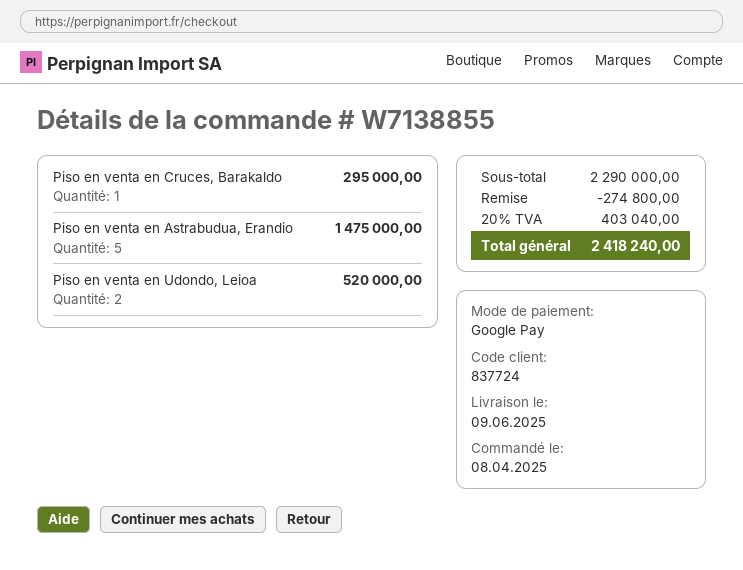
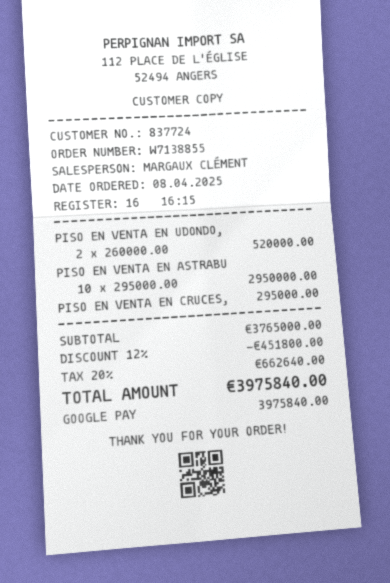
Piso en venta en Astrabudua, Erandio: 5 for 1475000.00 -> 10 for 2950000.00
subtotal: 2290000.00 -> 3765000.00
discount: 274800.00 -> 451800.00
tax: 20% = 403040.00 -> 20% = 662640.00
total: 2418240.00 -> 3975840.00

